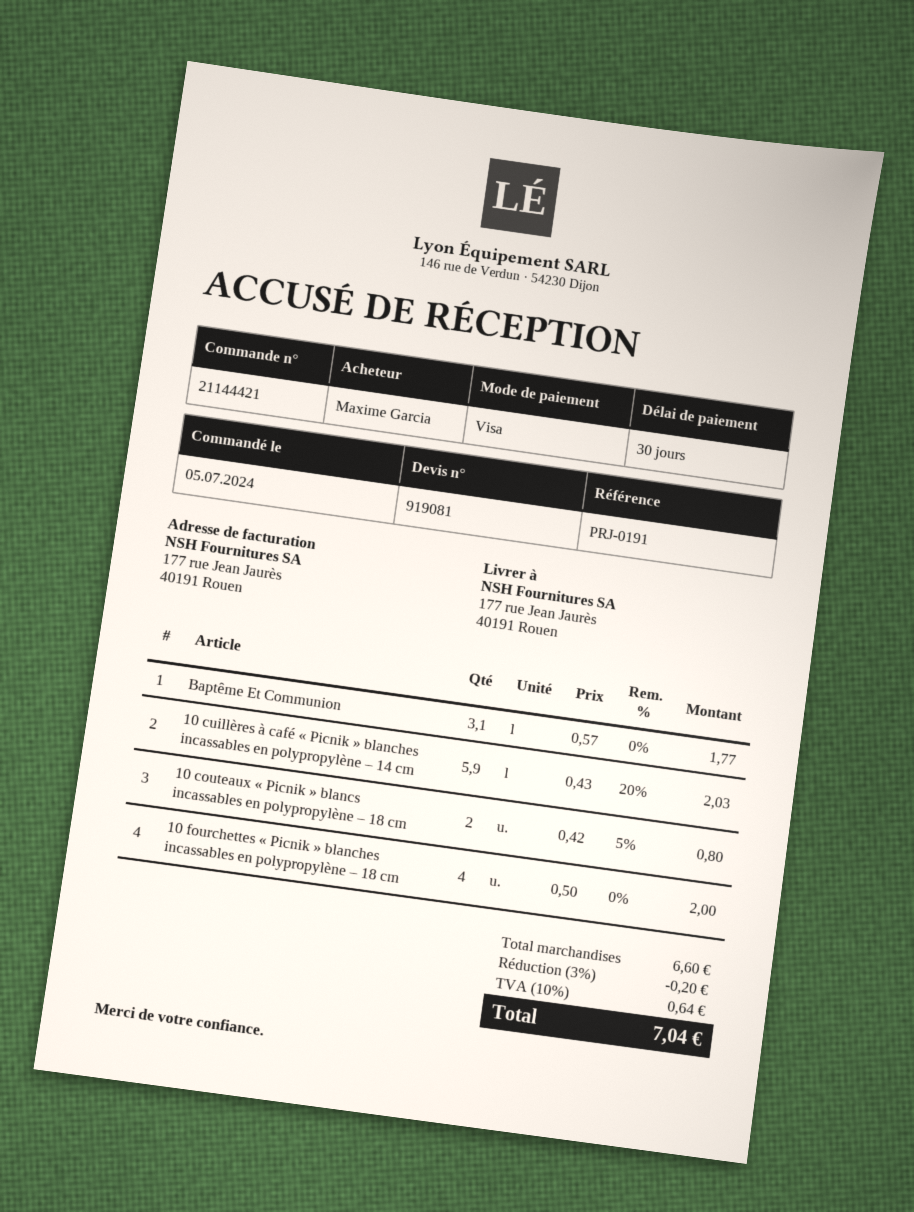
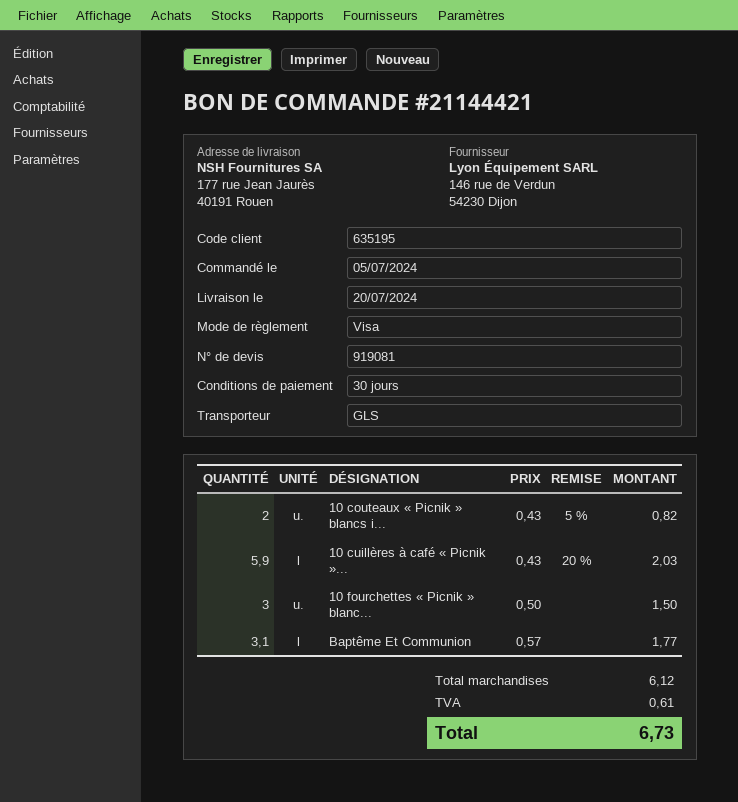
10 couteaux « Picnik » blancs incassables en polypropylène – 18 cm: 2 x 0.42 - 5% = 0.80 -> 2 x 0.43 - 5% = 0.82
10 fourchettes « Picnik » blanches incassables en polypropylène – 18 cm: 4 x 0.50 = 2.00 -> 3 x 0.50 = 1.50
subtotal: 6.60 -> 6.12
discount: 3% = 0.20 -> none
tax: 0.64 -> 0.61
total: 7.04 -> 6.73

